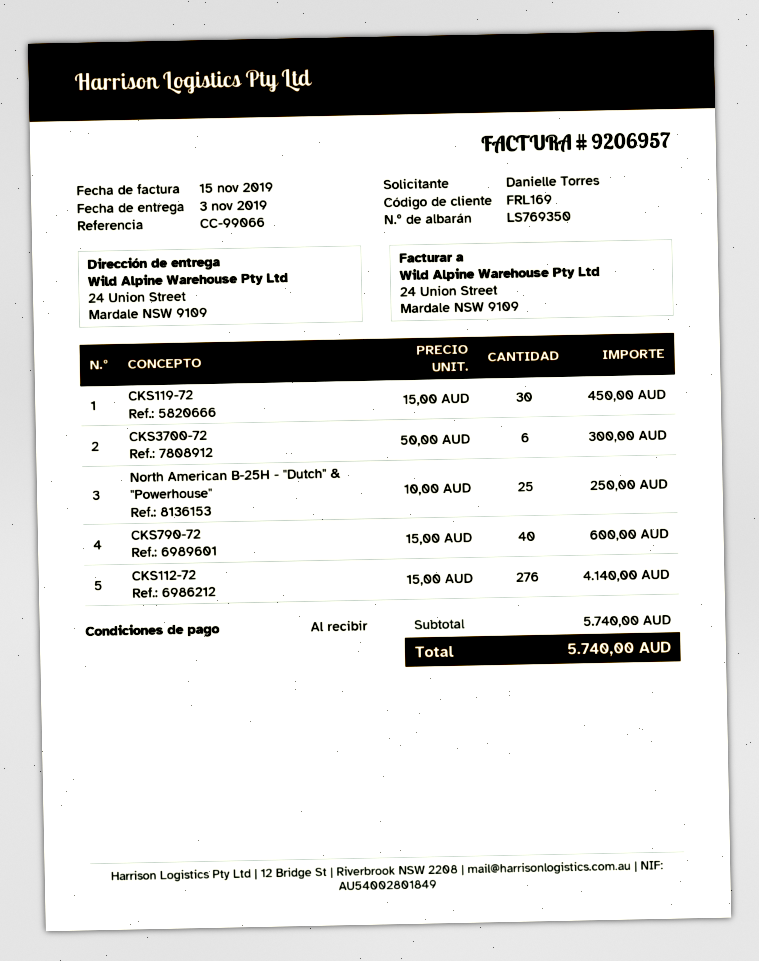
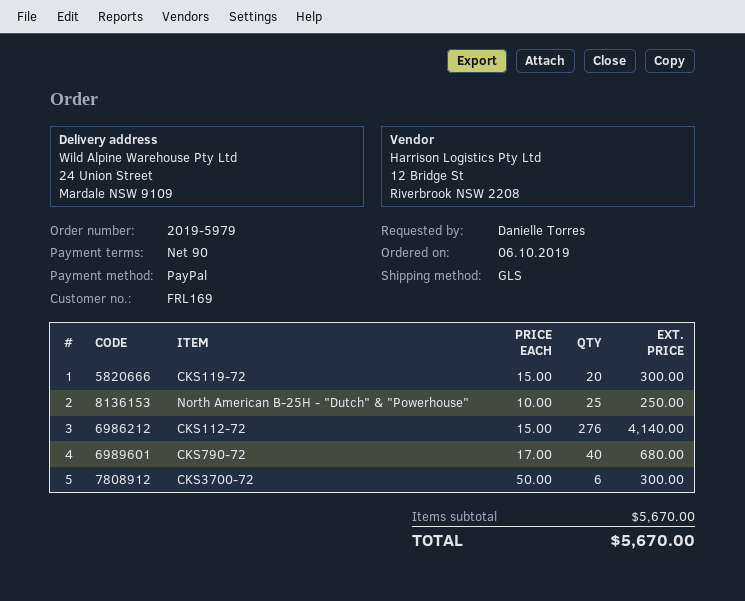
payment terms: on receipt -> 90 days
CKS119-72: 30 x 15.00 = 450.00 -> 20 x 15.00 = 300.00
CKS790-72: 40 x 15.00 = 600.00 -> 40 x 17.00 = 680.00
subtotal: 5740.00 -> 5670.00
total: 5740.00 -> 5670.00

